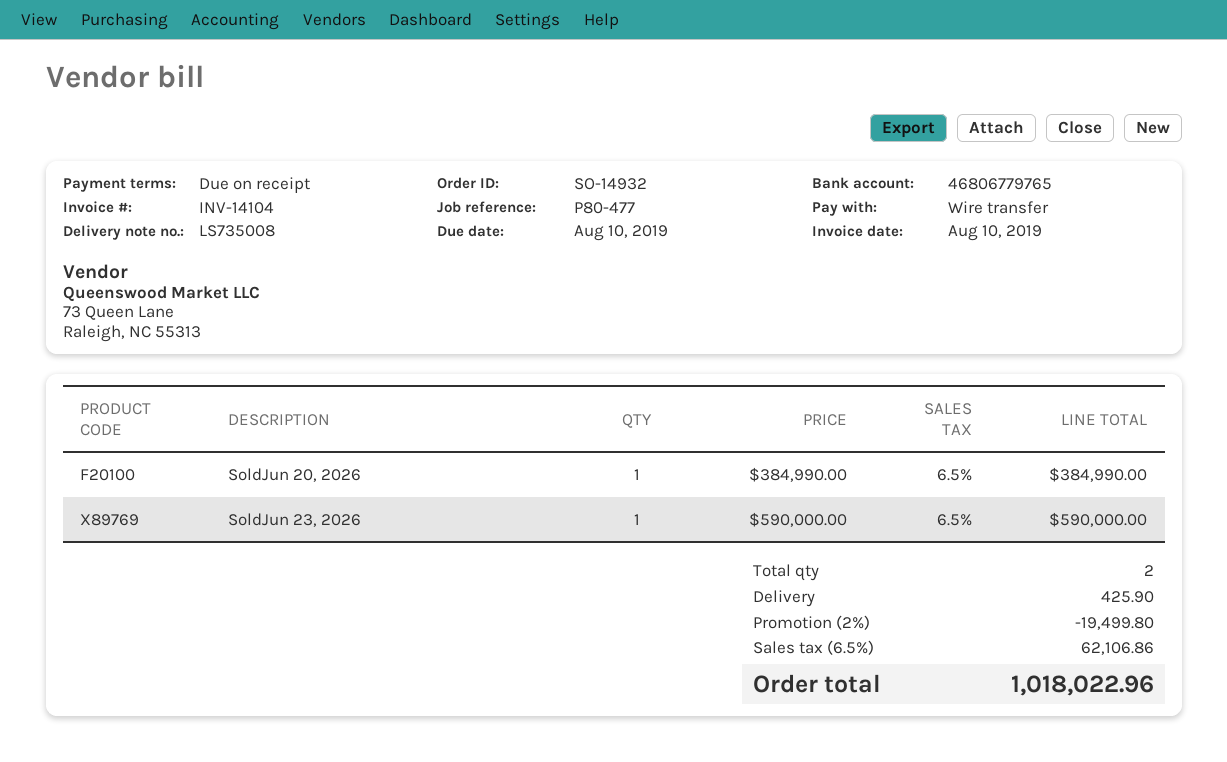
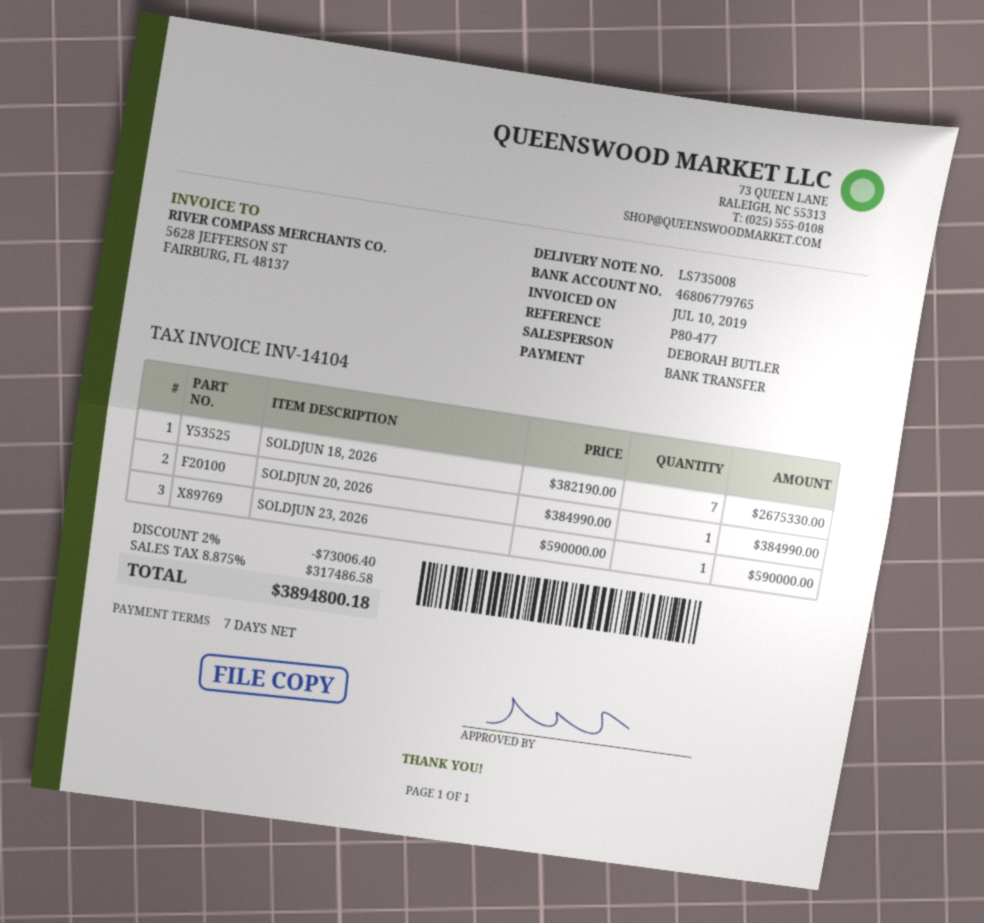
invoice date: 2019-08-10 -> 2019-07-10
payment terms: on receipt -> 7 days
SOLDJUN 18, 2026: none -> 7 x 382190.00 = 2675330.00
discount: 2% = 19499.80 -> 2% = 73006.40
shipping: 425.90 -> none
tax: 6.5% = 62106.86 -> 8.875% = 317486.58
total: 1018022.96 -> 3894800.18

